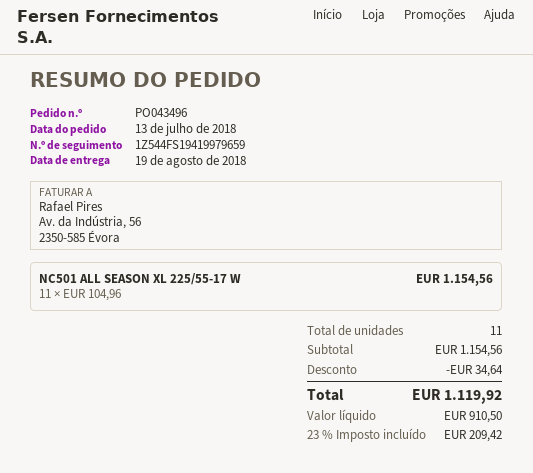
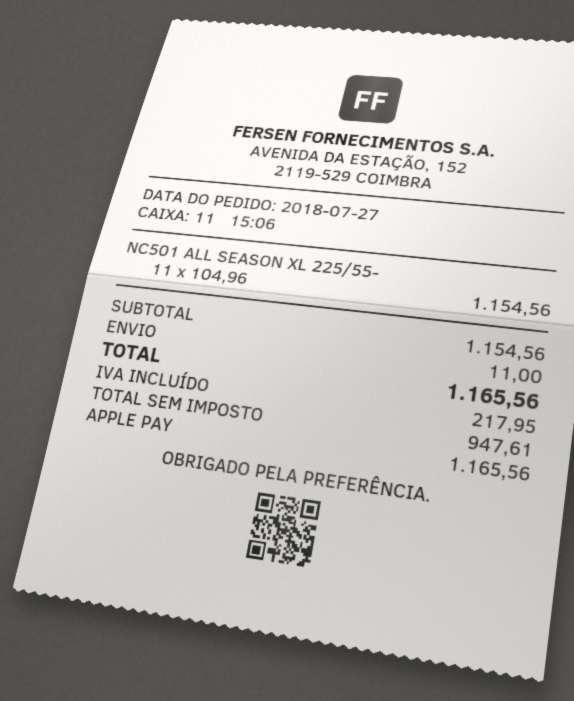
order date: 2018-07-13 -> 2018-07-27
discount: 34.64 -> none
shipping: none -> 11.00
net: 910.50 -> 947.61
tax: 209.42 -> 217.95
total: 1119.92 -> 1165.56

